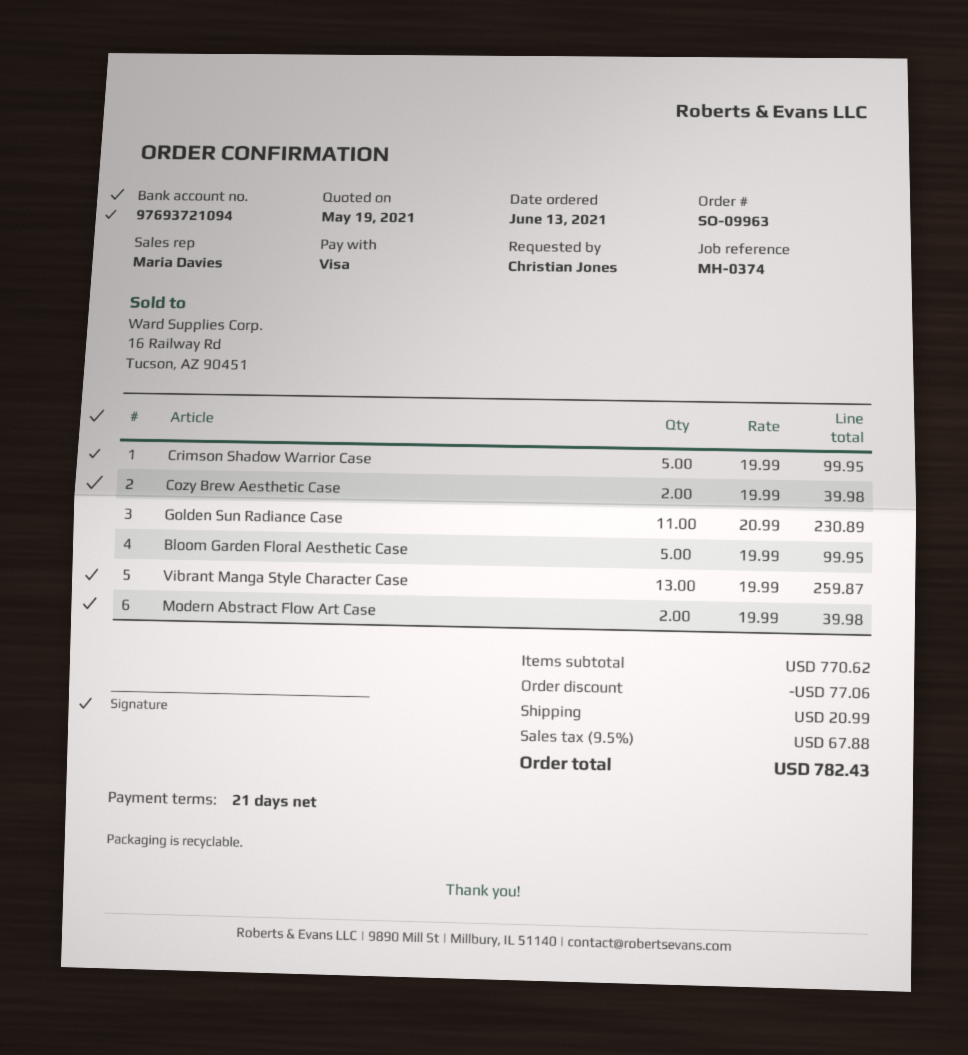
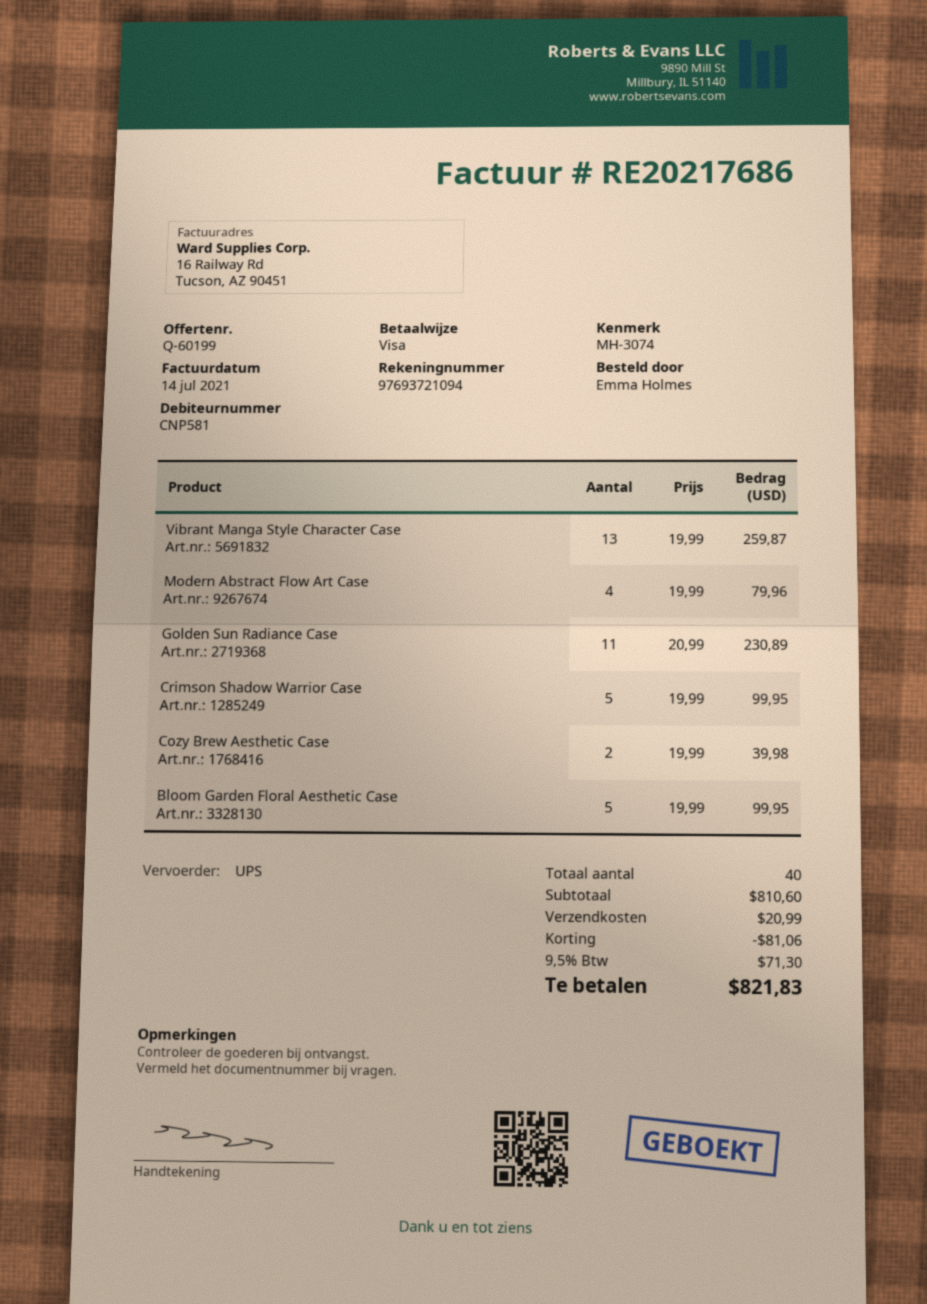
reference: MH-0374 -> MH-3074
ordered by: Christian Jones -> Emma Holmes
Modern Abstract Flow Art Case: 2 x 19.99 = 39.98 -> 4 x 19.99 = 79.96
subtotal: 770.62 -> 810.60
discount: 77.06 -> 81.06
tax: 9.5% = 67.88 -> 9.5% = 71.30
total: 782.43 -> 821.83

